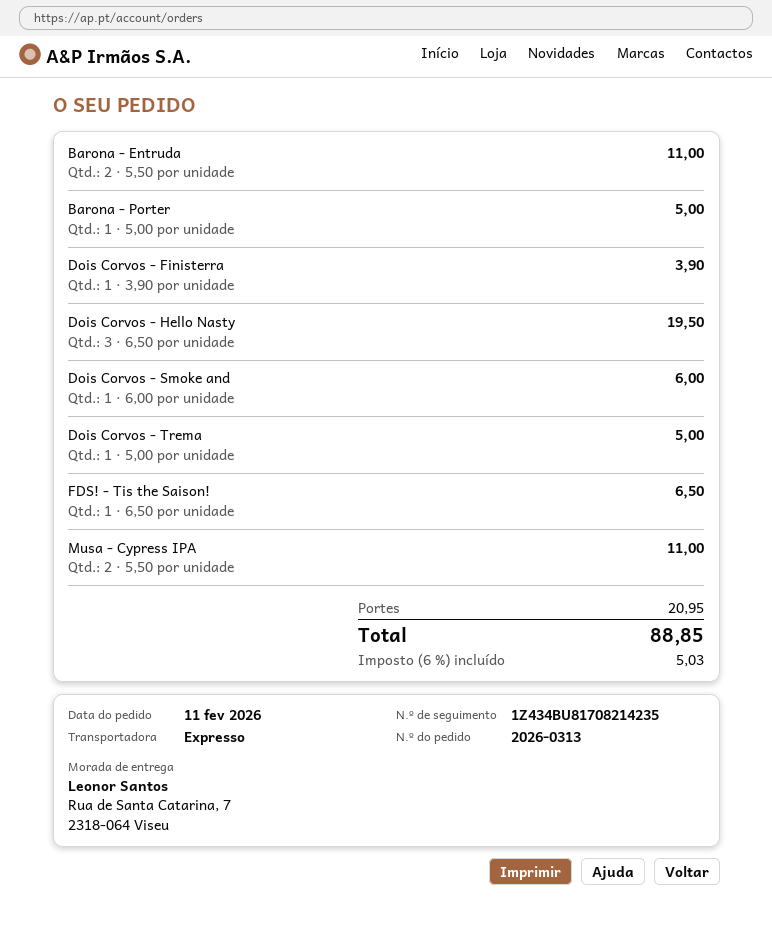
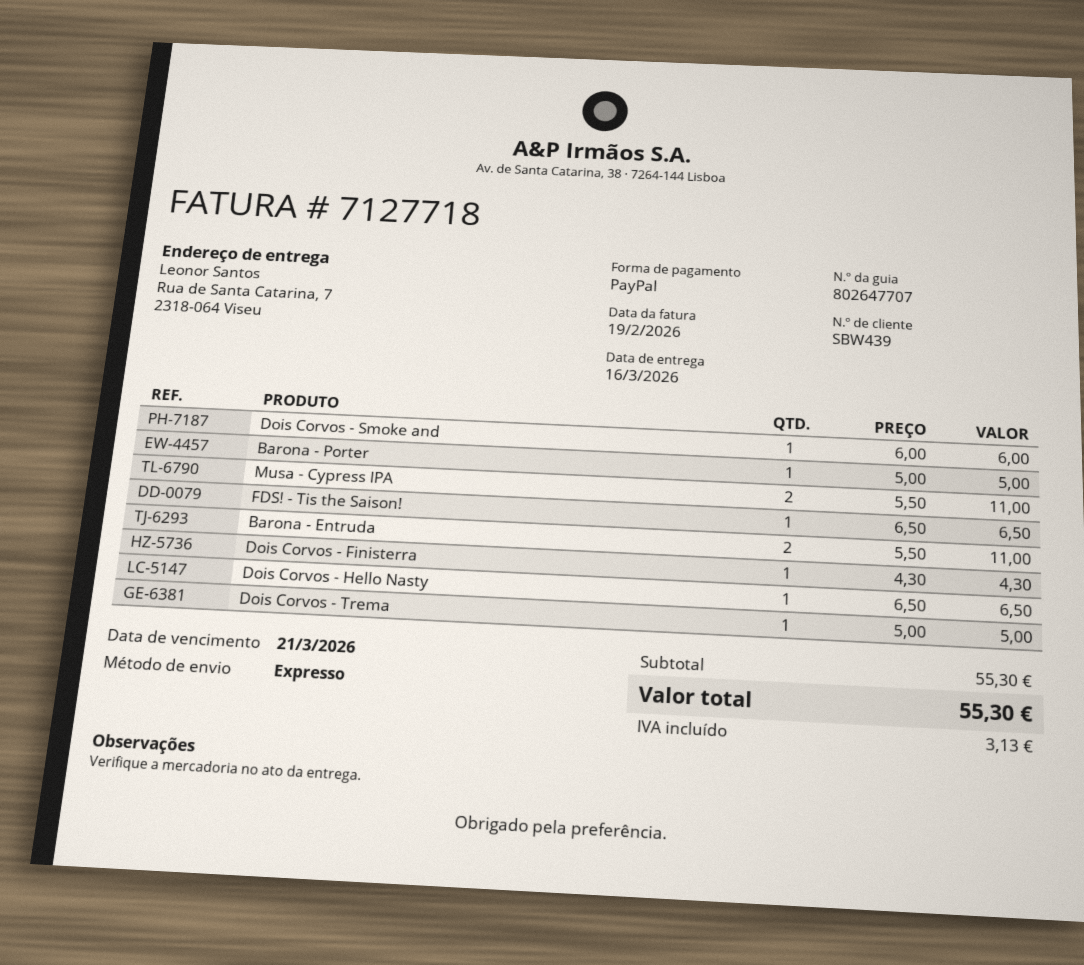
Dois Corvos - Finisterra: 1 x 3.90 = 3.90 -> 1 x 4.30 = 4.30
Dois Corvos - Hello Nasty: 3 x 6.50 = 19.50 -> 1 x 6.50 = 6.50
shipping: 20.95 -> none
tax: 5.03 -> 3.13
total: 88.85 -> 55.30

